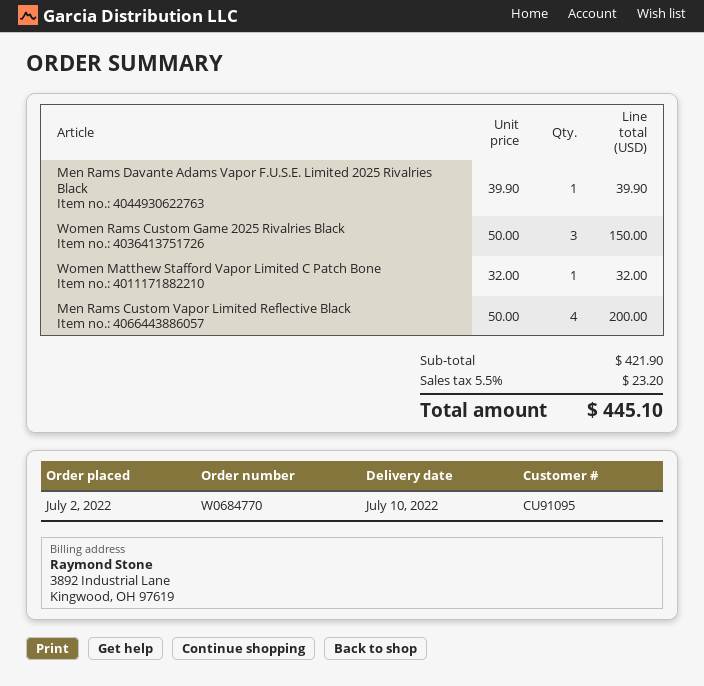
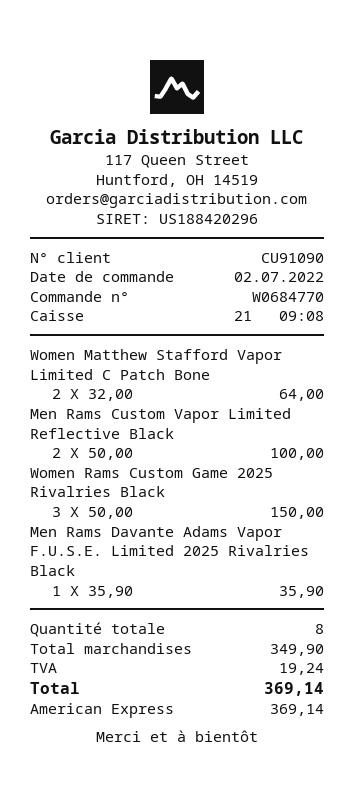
customer number: CU91095 -> CU91090
Men Rams Davante Adams Vapor F.U.S.E. Limited 2025 Rivalries Black: 1 x 39.90 = 39.90 -> 1 x 35.90 = 35.90
Women Matthew Stafford Vapor Limited C Patch Bone: 1 x 32.00 = 32.00 -> 2 x 32.00 = 64.00
Men Rams Custom Vapor Limited Reflective Black: 4 x 50.00 = 200.00 -> 2 x 50.00 = 100.00
subtotal: 421.90 -> 349.90
tax: 23.20 -> 19.24
total: 445.10 -> 369.14

